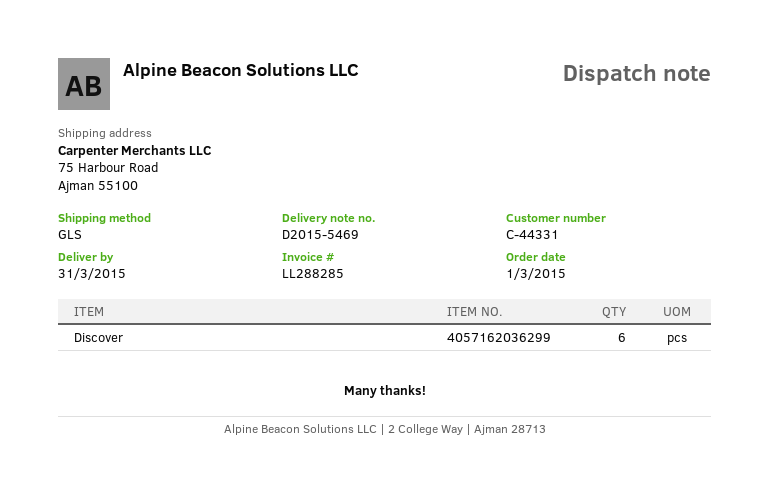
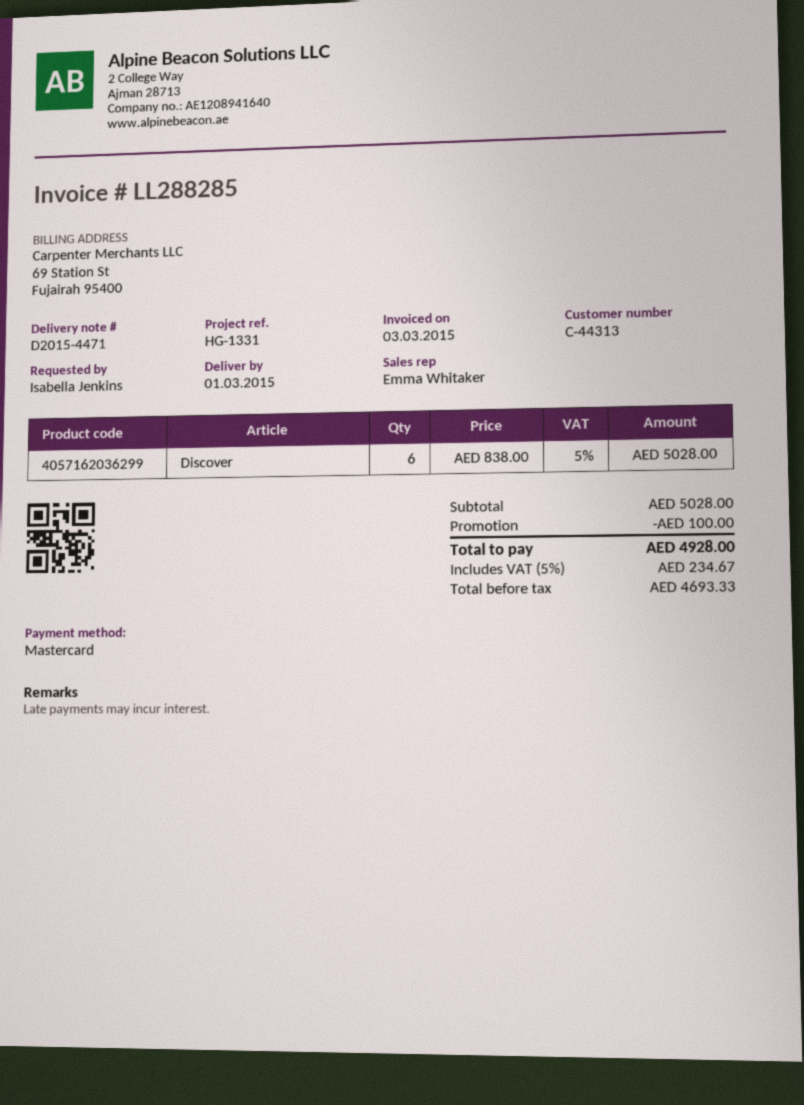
delivery note number: D2015-5469 -> D2015-4471
delivery date: 2015-03-31 -> 2015-03-01
customer number: C-44331 -> C-44313

